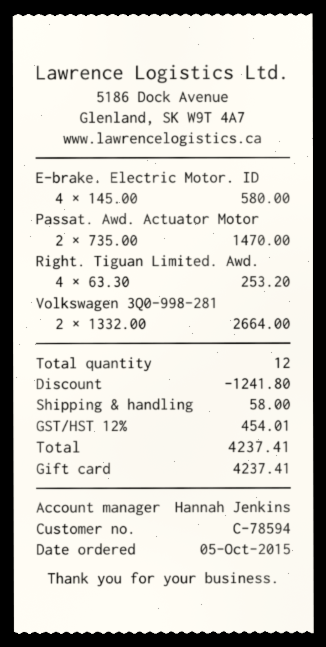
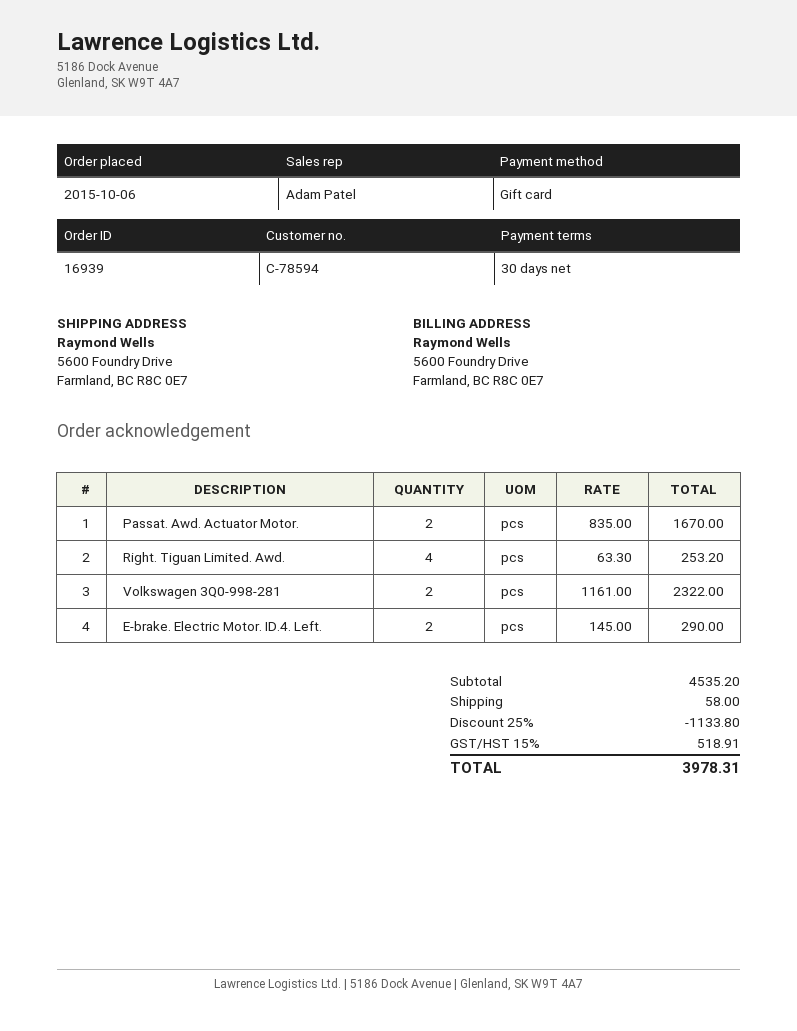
order date: 2015-10-05 -> 2015-10-06
sales rep: Hannah Jenkins -> Adam Patel
E-brake. Electric Motor. ID: 4 x 145.00 = 580.00 -> 2 x 145.00 = 290.00
Passat. Awd. Actuator Motor: 2 x 735.00 = 1470.00 -> 2 x 835.00 = 1670.00
Volkswagen 3Q0-998-281: 2 x 1332.00 = 2664.00 -> 2 x 1161.00 = 2322.00
discount: 1241.80 -> 1133.80
tax: 12% = 454.01 -> 15% = 518.91
total: 4237.41 -> 3978.31

